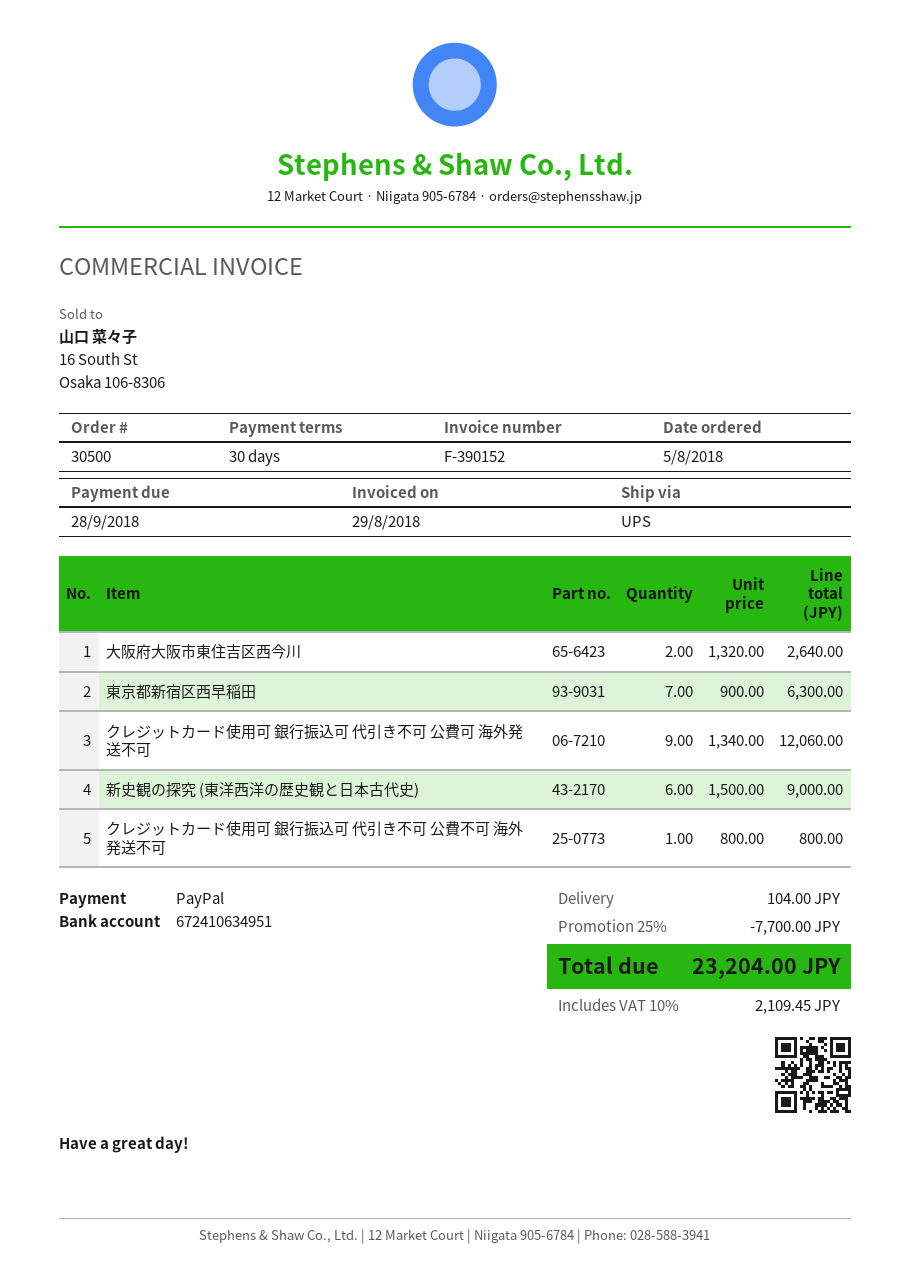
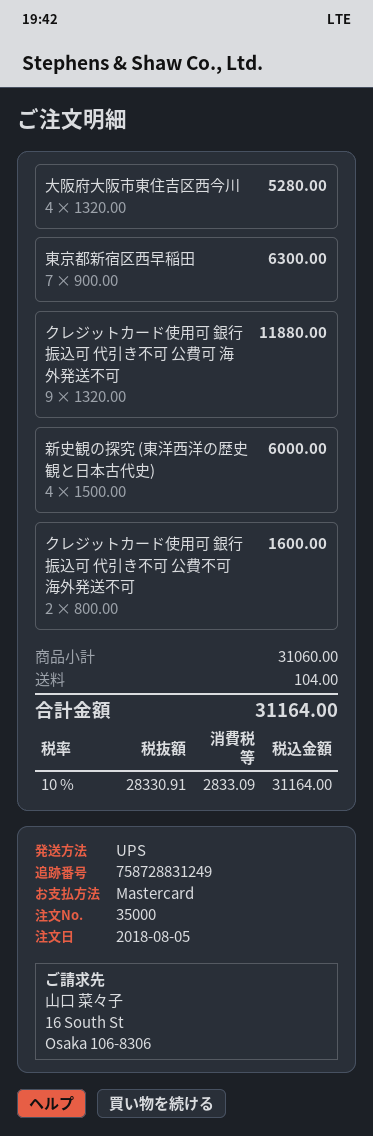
order number: 30500 -> 35000
payment method: PayPal -> Mastercard
大阪府大阪市東住吉区西今川: 2 x 1320.00 = 2640.00 -> 4 x 1320.00 = 5280.00
クレジットカード使用可 銀行振込可 代引き不可 公費可 海外発送不可: 9 x 1340.00 = 12060.00 -> 9 x 1320.00 = 11880.00
新史観の探究 (東洋西洋の歴史観と日本古代史): 6 x 1500.00 = 9000.00 -> 4 x 1500.00 = 6000.00
クレジットカード使用可 銀行振込可 代引き不可 公費不可 海外発送不可: 1 x 800.00 = 800.00 -> 2 x 800.00 = 1600.00
discount: 25% = 7700.00 -> none
tax: 10% = 2109.45 -> 10% = 2833.09
total: 23204.00 -> 31164.00

